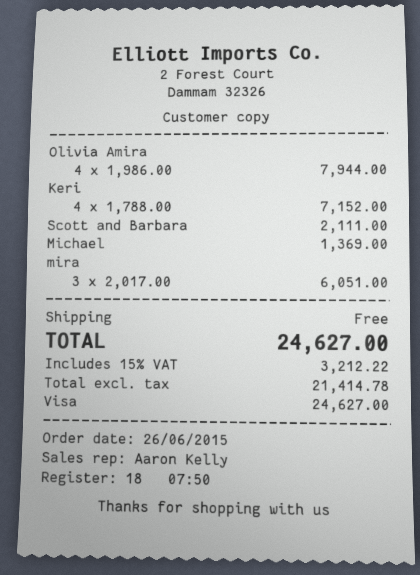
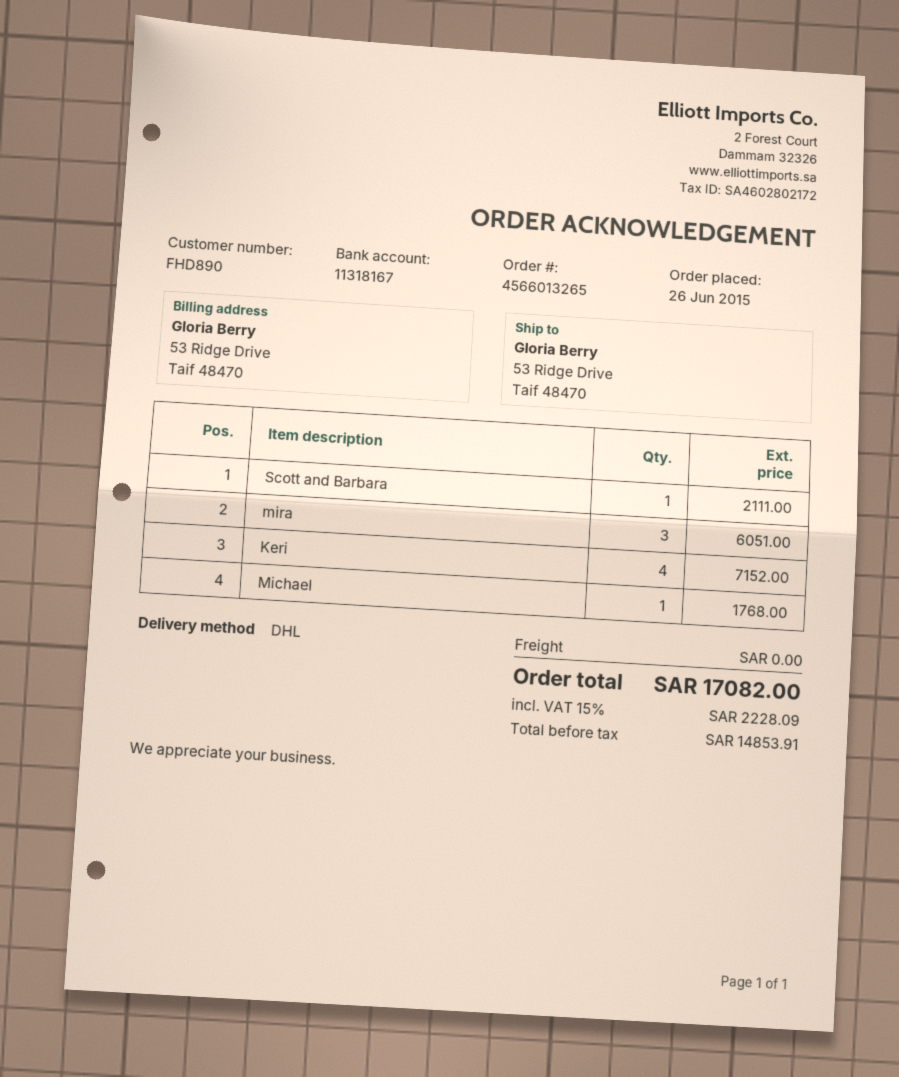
Olivia Amira: 4 for 7944.00 -> none
Michael: 1 for 1369.00 -> 1 for 1768.00
net: 21414.78 -> 14853.91
tax: 15% = 3212.22 -> 15% = 2228.09
total: 24627.00 -> 17082.00

